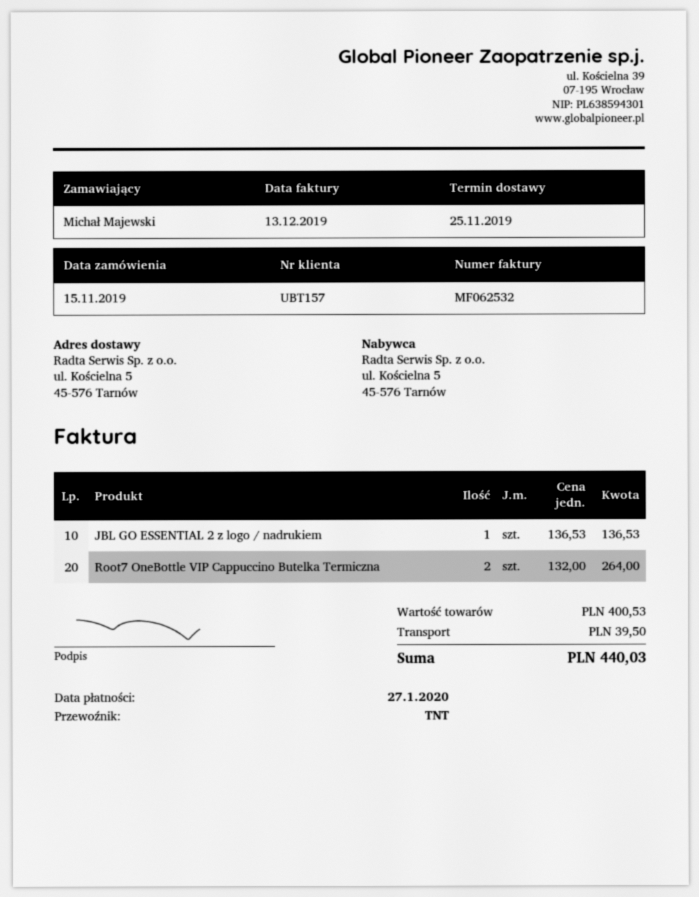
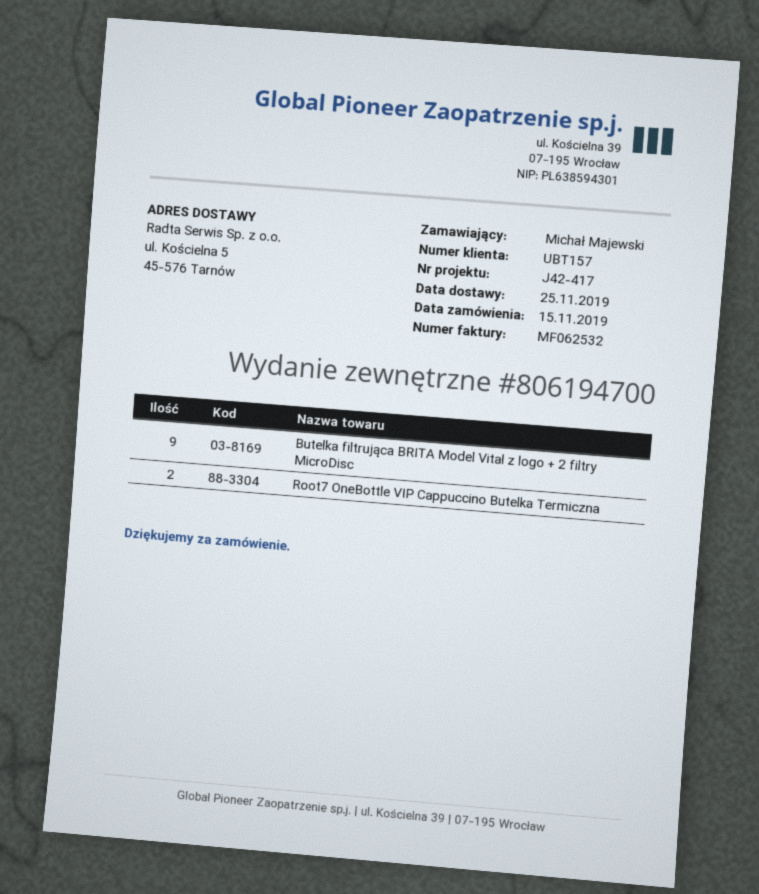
JBL GO ESSENTIAL 2 z logo / nadrukiem: 1 -> none
Butelka filtrująca BRITA Model Vital z logo + 2 filtry MicroDisc: none -> 9

